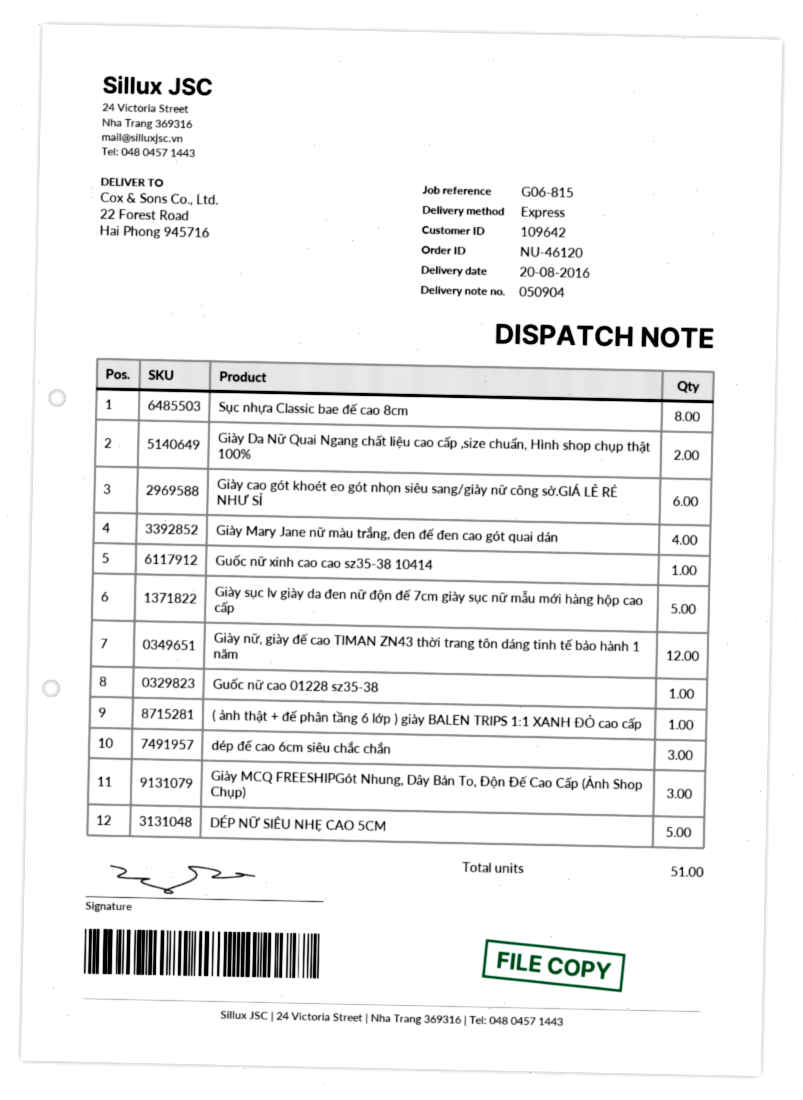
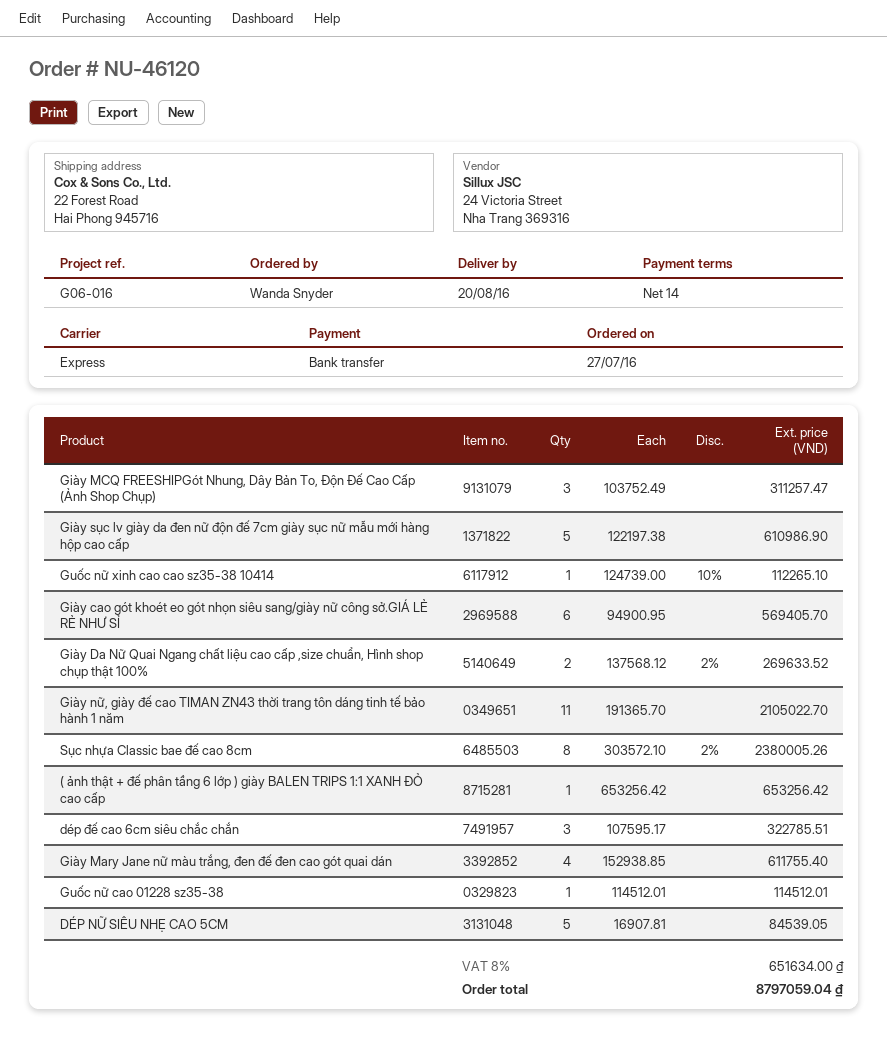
reference: G06-815 -> G06-016
Giày nữ, giày đế cao TIMAN ZN43 thời trang tôn dáng tinh tế bảo hành 1 năm: 12 -> 11

